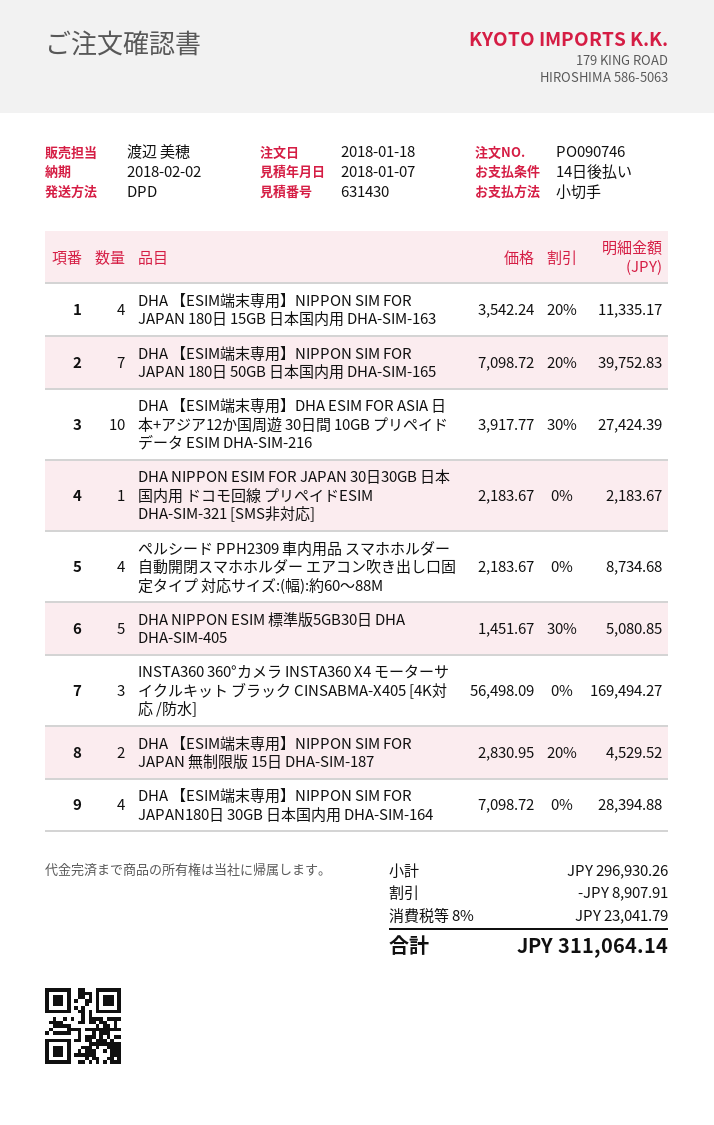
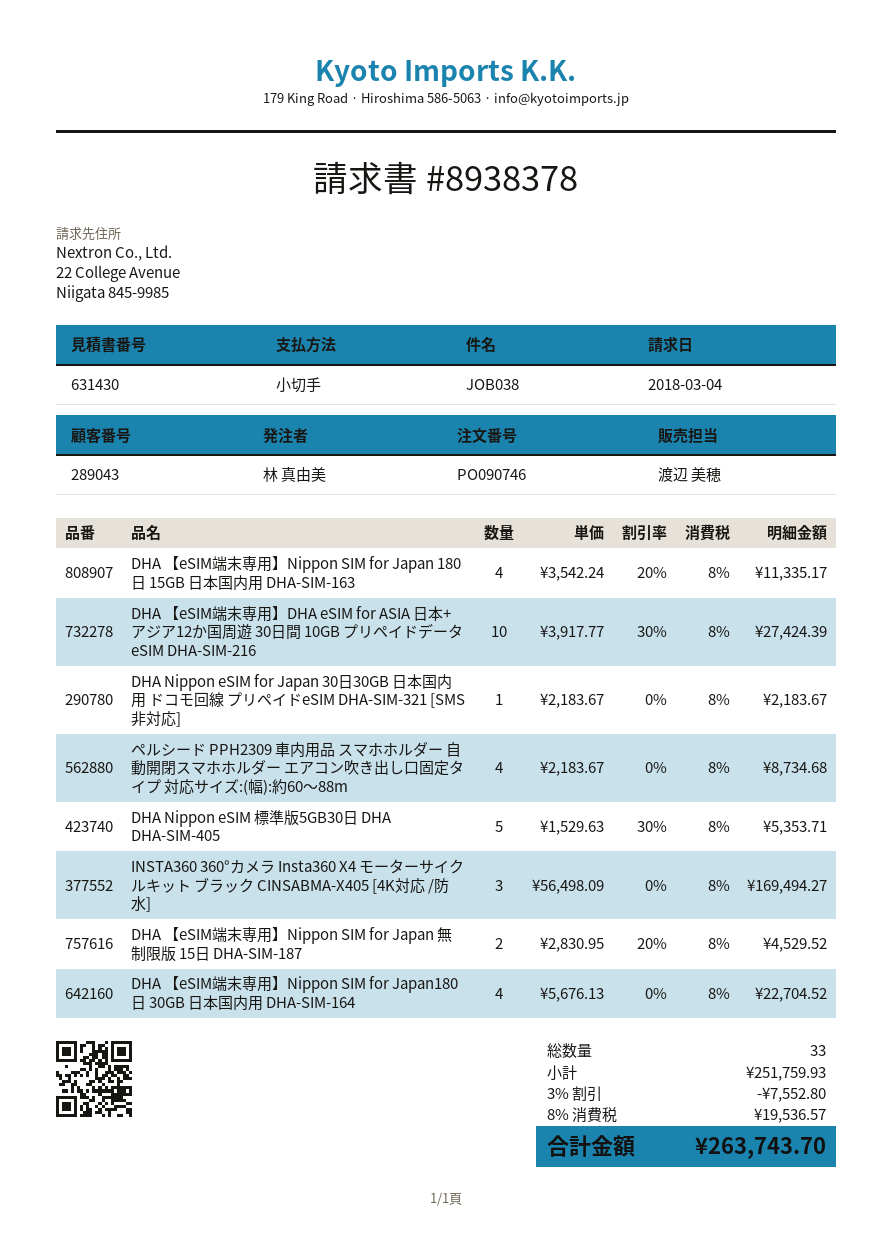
DHA 【ESIM端末専用】NIPPON SIM FOR JAPAN 180日 50GB 日本国内用 DHA-SIM-165: 7 x 7098.72 - 20% = 39752.83 -> none
DHA NIPPON ESIM 標準版5GB30日 DHA DHA-SIM-405: 5 x 1451.67 - 30% = 5080.85 -> 5 x 1529.63 - 30% = 5353.71
DHA 【ESIM端末専用】NIPPON SIM FOR JAPAN180日 30GB 日本国内用 DHA-SIM-164: 4 x 7098.72 = 28394.88 -> 4 x 5676.13 = 22704.52
subtotal: 296930.26 -> 251759.93
discount: 8907.91 -> 7552.80
tax: 8% = 23041.79 -> 8% = 19536.57
total: 311064.14 -> 263743.70

